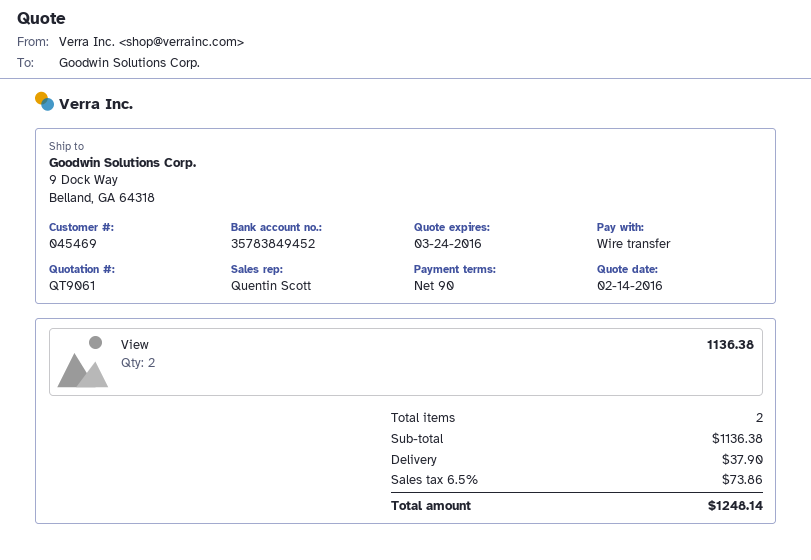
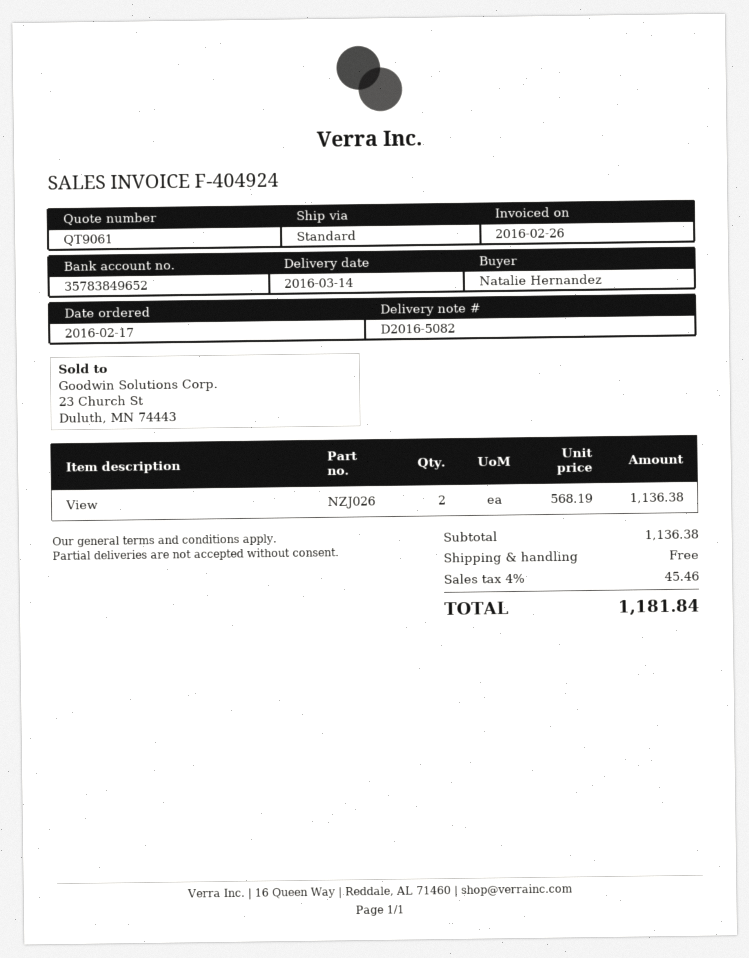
bank account: 35783849452 -> 35783849652
shipping: 37.90 -> 0.00
tax: 6.5% = 73.86 -> 4% = 45.46
total: 1248.14 -> 1181.84

